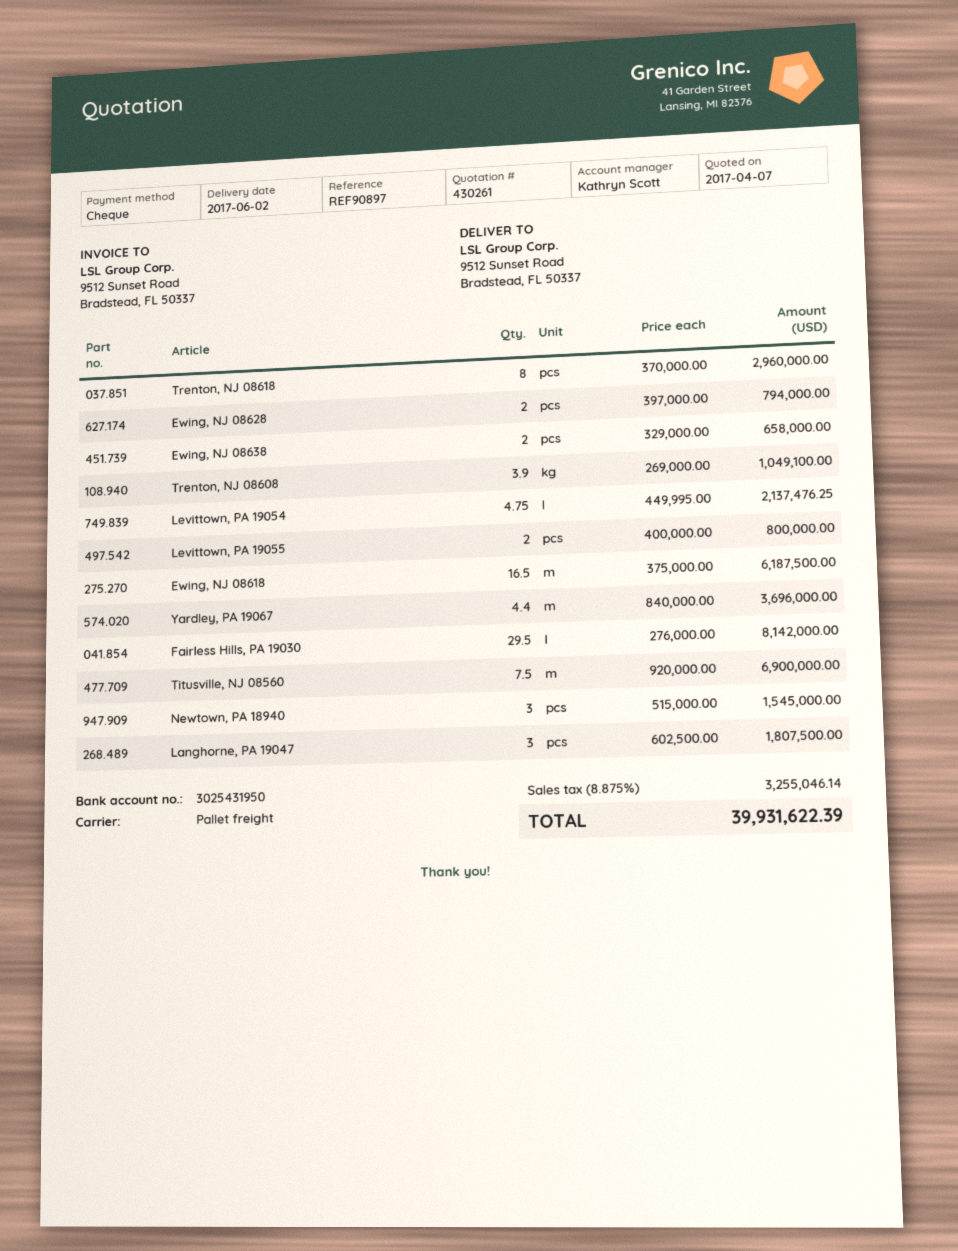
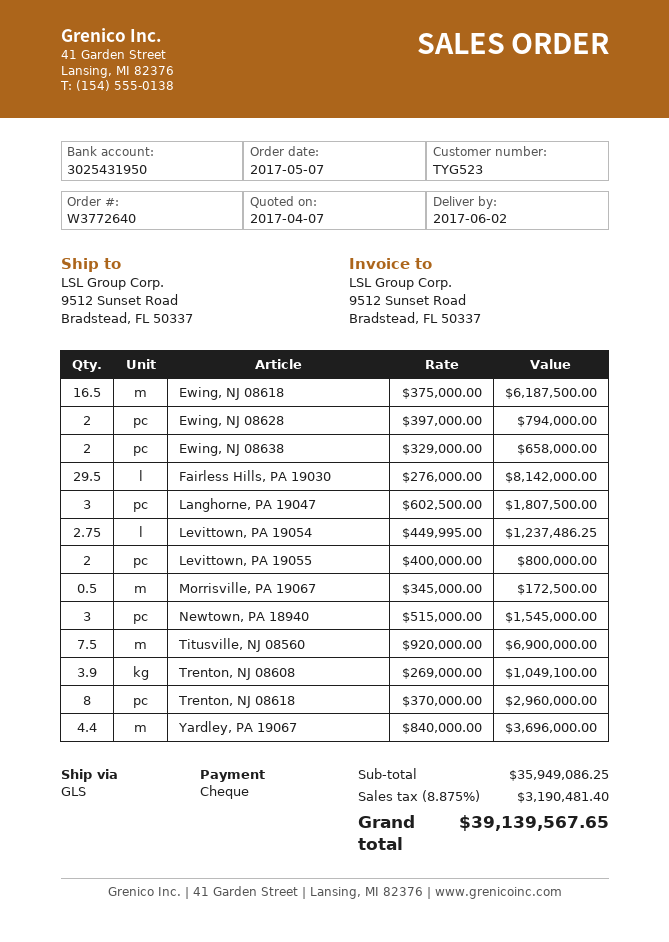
shipping method: pallet freight -> GLS
Levittown, PA 19054: 4.75 x 449995.00 = 2137476.25 -> 2.75 x 449995.00 = 1237486.25
Morrisville, PA 19067: none -> 0.5 x 345000.00 = 172500.00
tax: 8.875% = 3255046.14 -> 8.875% = 3190481.40
total: 39931622.39 -> 39139567.65

